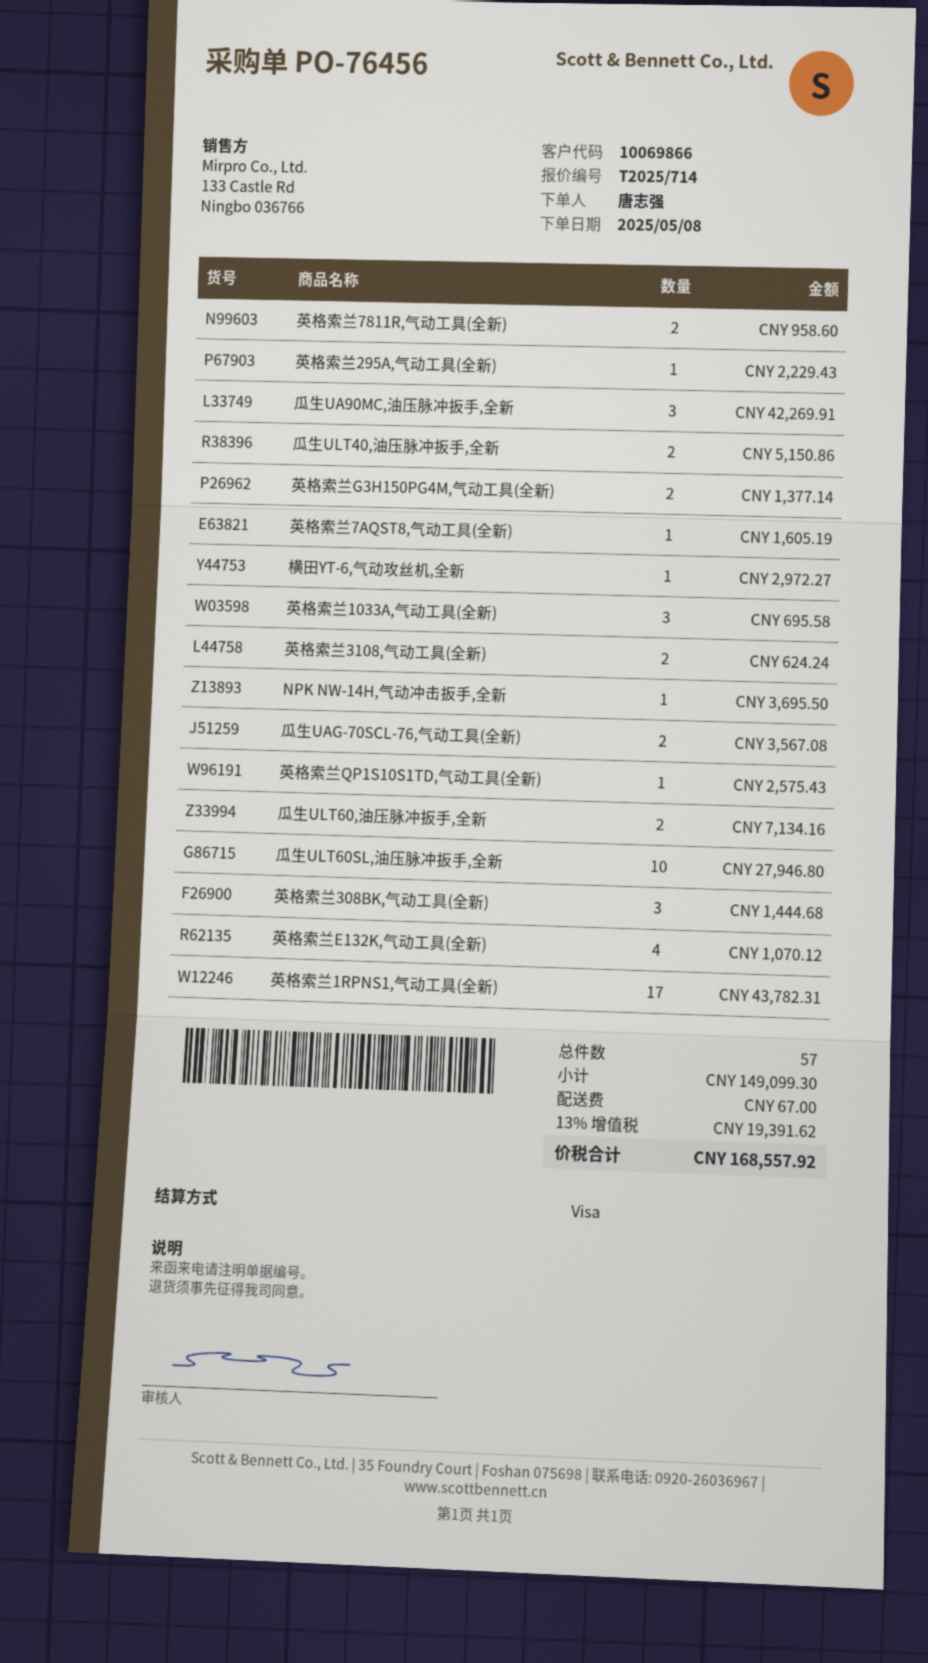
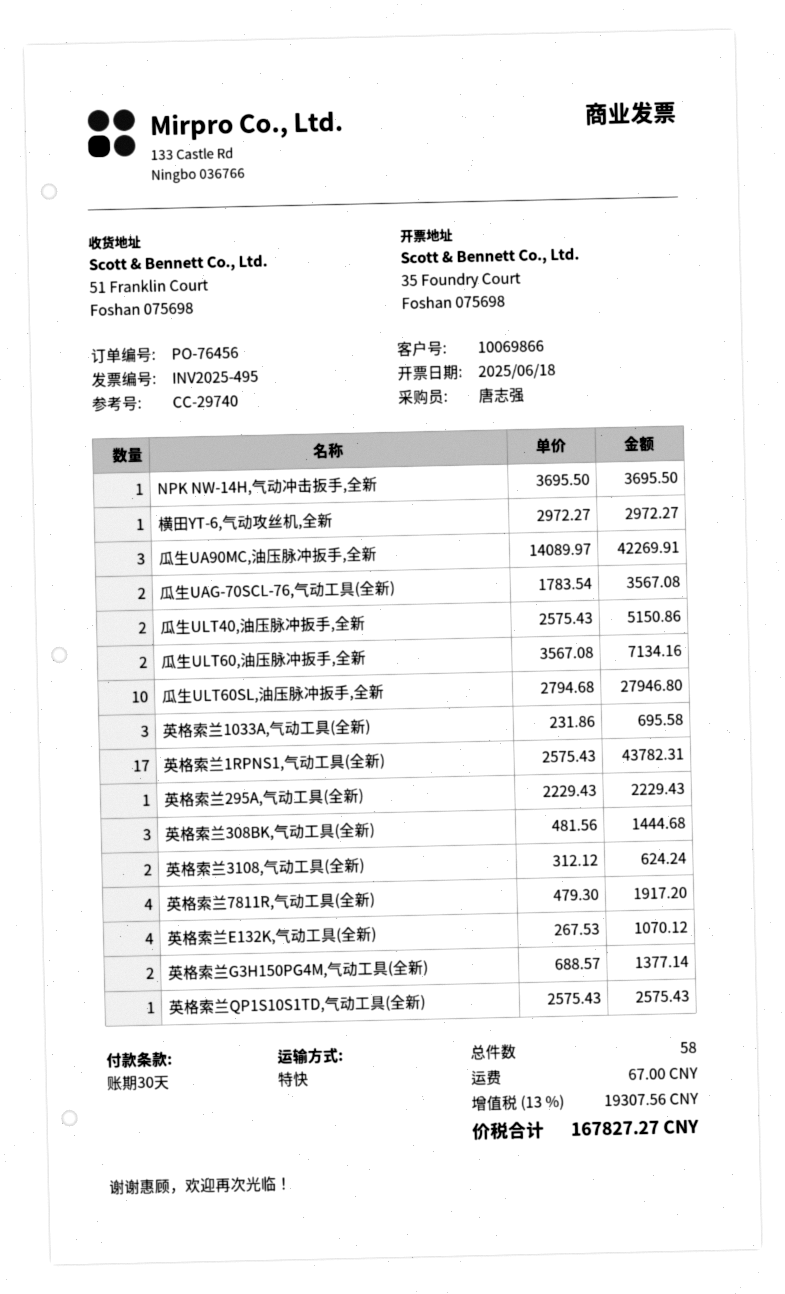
英格索兰7811R,气动工具(全新): 2 for 958.60 -> 4 for 1917.20
英格索兰7AQST8,气动工具(全新): 1 for 1605.19 -> none
total quantity: 57 -> 58
tax: 13% = 19391.62 -> 13% = 19307.56
total: 168557.92 -> 167827.27

